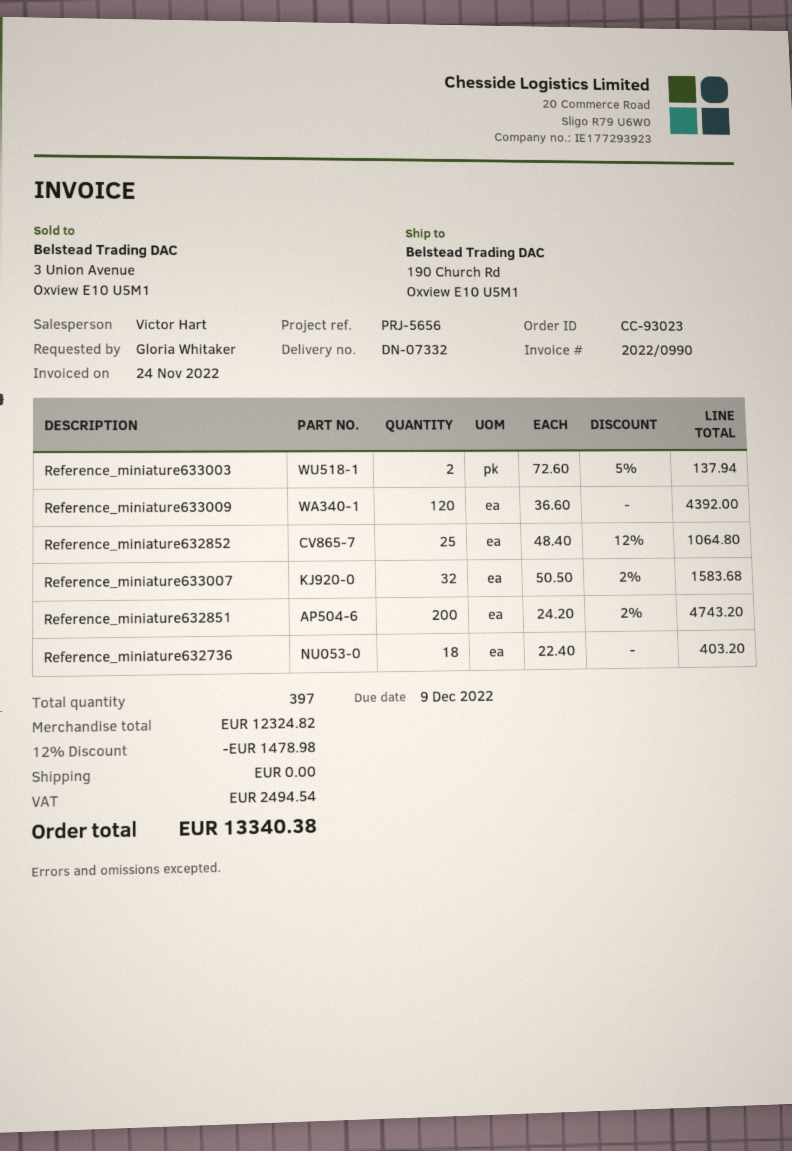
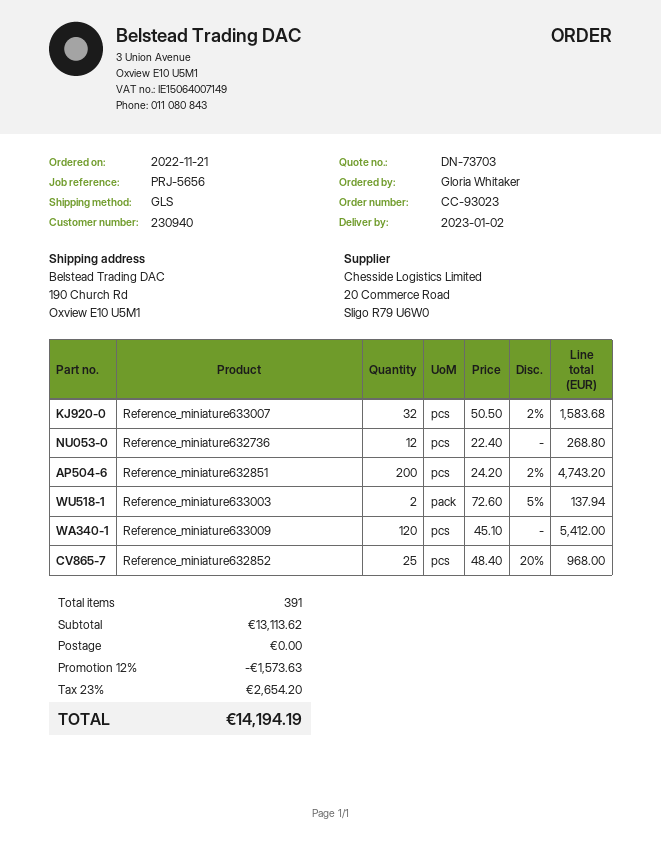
Reference_miniature633009: 120 x 36.60 = 4392.00 -> 120 x 45.10 = 5412.00
Reference_miniature632852: 25 x 48.40 - 12% = 1064.80 -> 25 x 48.40 - 20% = 968.00
Reference_miniature632736: 18 x 22.40 = 403.20 -> 12 x 22.40 = 268.80
total quantity: 397 -> 391
subtotal: 12324.82 -> 13113.62
discount: 12% = 1478.98 -> 12% = 1573.63
tax: 2494.54 -> 2654.20
total: 13340.38 -> 14194.19

